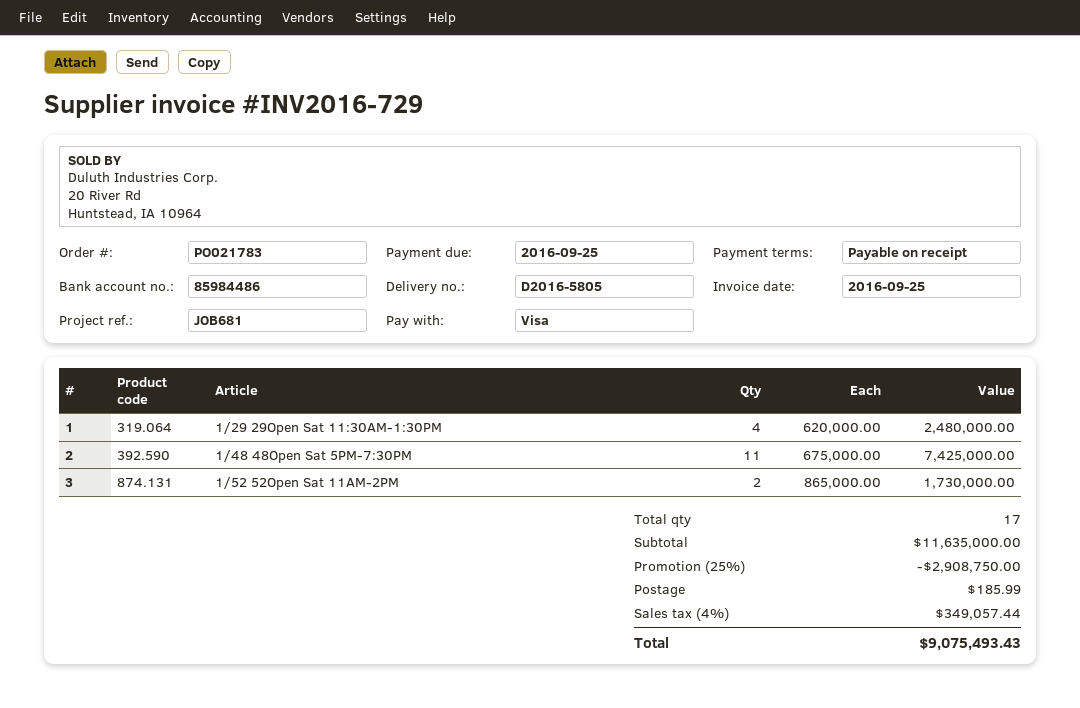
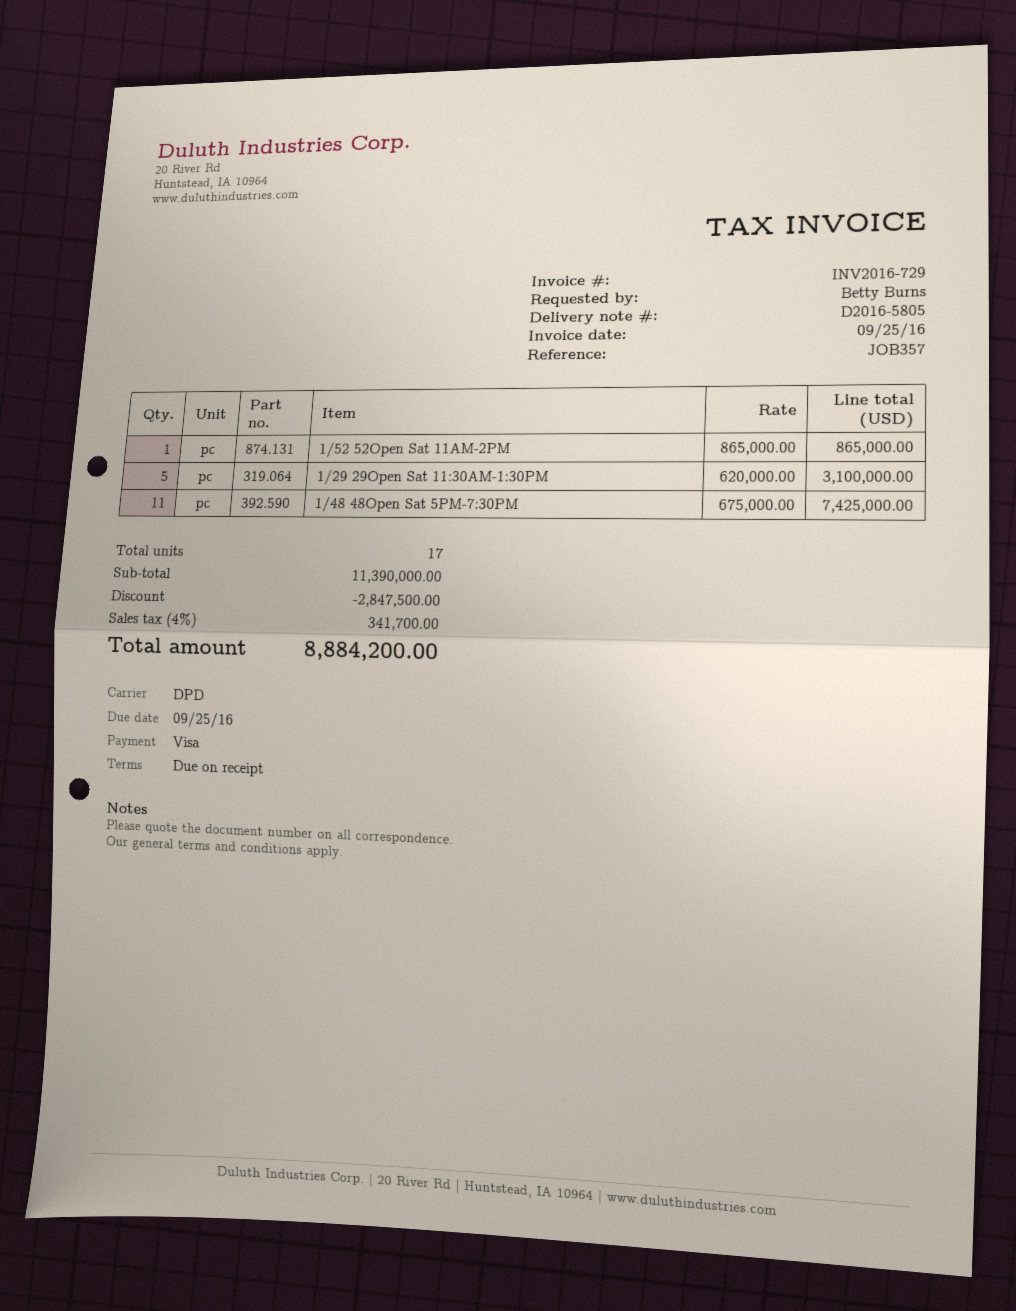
reference: JOB681 -> JOB357
1/29 29Open Sat 11:30AM-1:30PM: 4 x 620000.00 = 2480000.00 -> 5 x 620000.00 = 3100000.00
1/52 52Open Sat 11AM-2PM: 2 x 865000.00 = 1730000.00 -> 1 x 865000.00 = 865000.00
subtotal: 11635000.00 -> 11390000.00
discount: 2908750.00 -> 2847500.00
shipping: 185.99 -> none
tax: 4% = 349057.44 -> 4% = 341700.00
total: 9075493.43 -> 8884200.00

